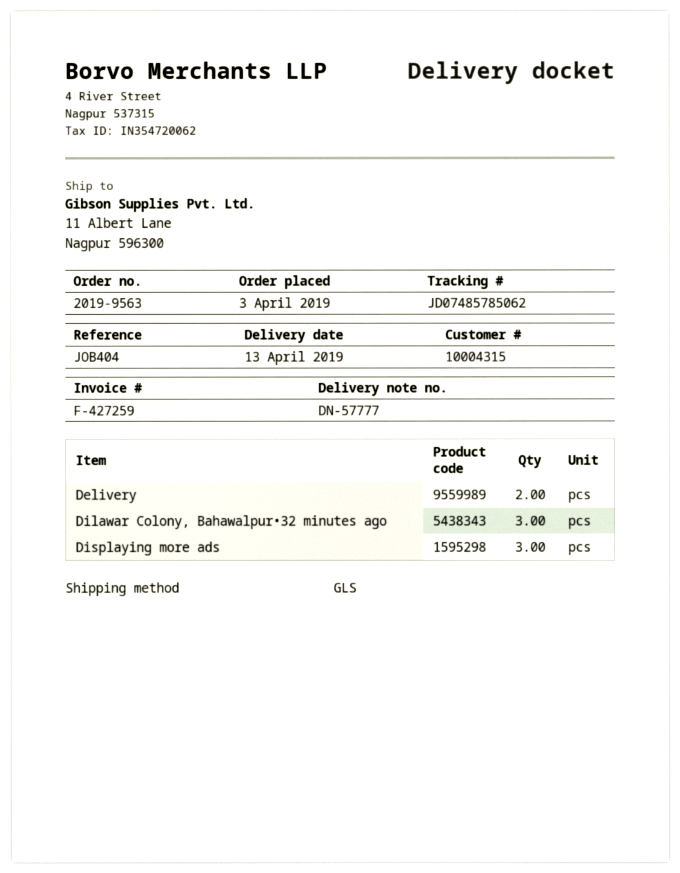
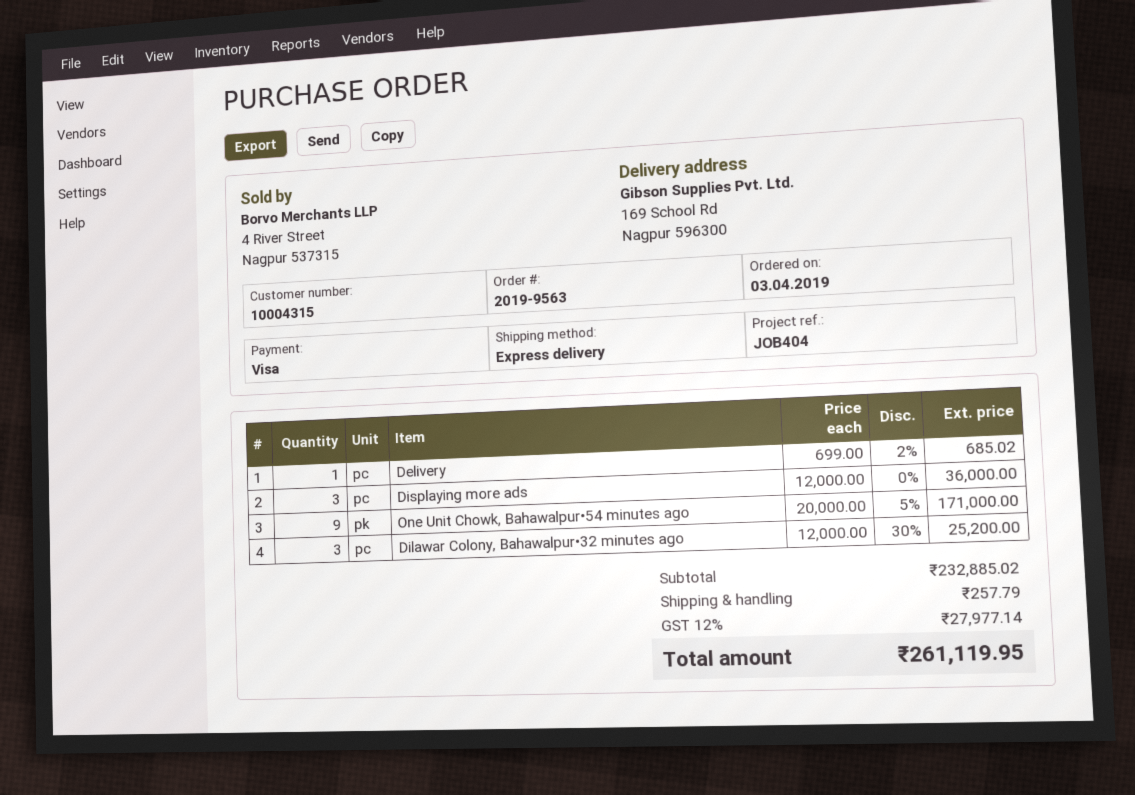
shipping method: GLS -> express
ship to: 11 Albert Lane, Nagpur 596300 -> 169 School Rd, Nagpur 596300
Delivery: 2 -> 1
One Unit Chowk, Bahawalpur•54 minutes ago: none -> 9

